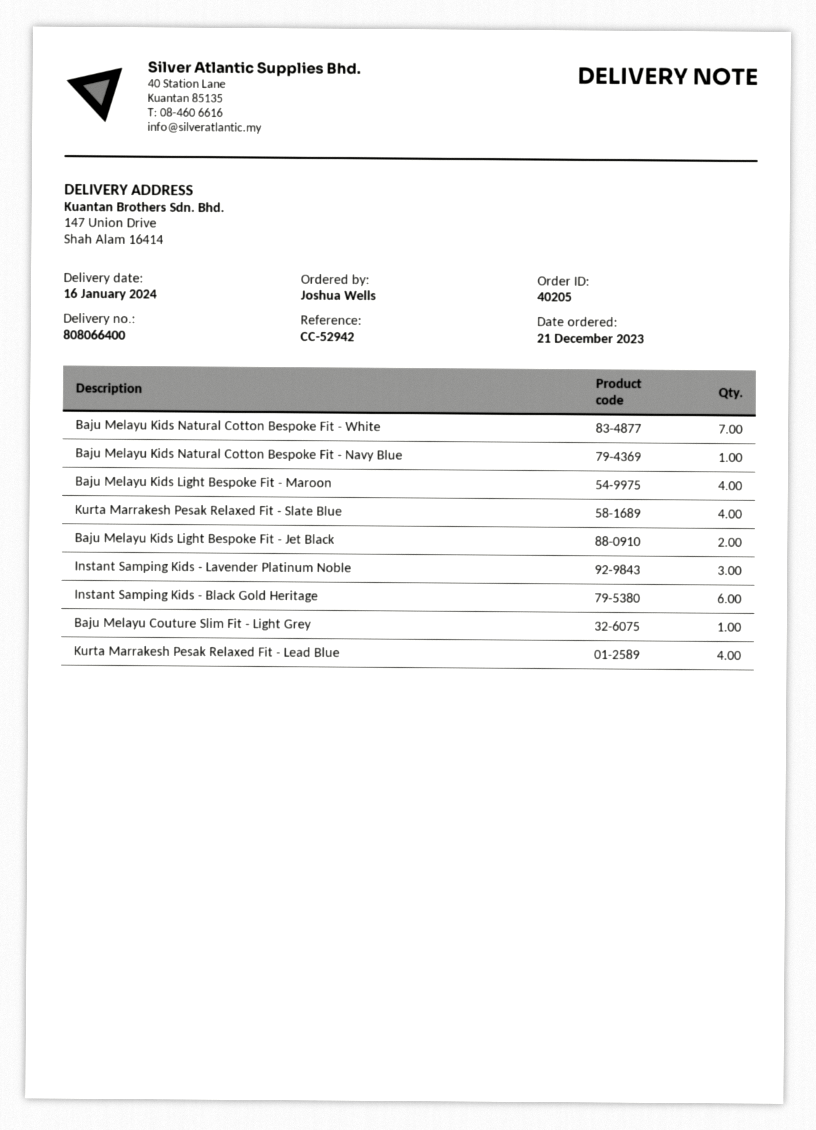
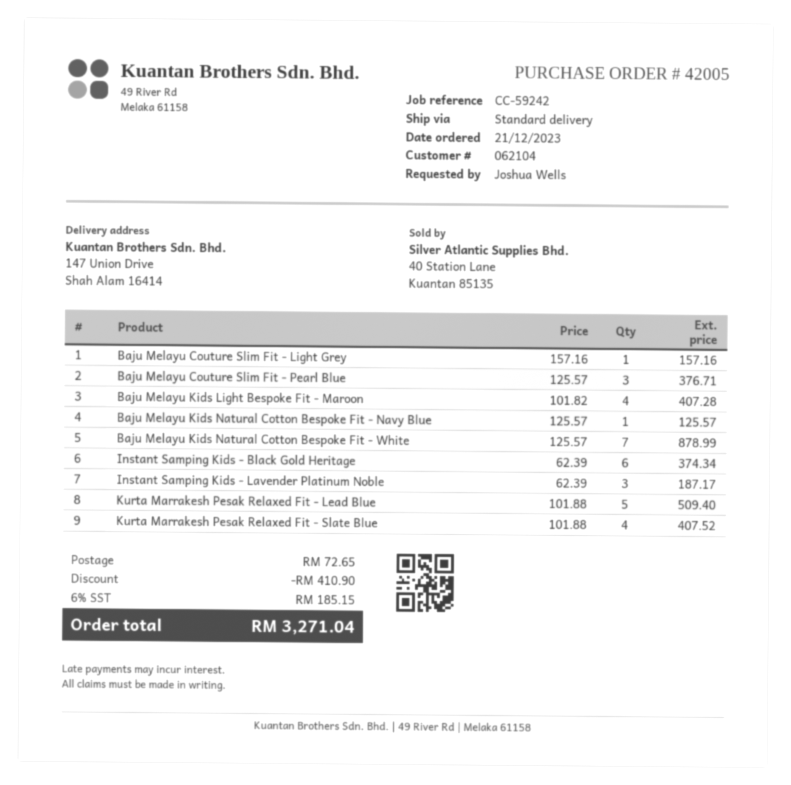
order number: 40205 -> 42005
reference: CC-52942 -> CC-59242
Baju Melayu Kids Light Bespoke Fit - Jet Black: 2 -> none
Kurta Marrakesh Pesak Relaxed Fit - Lead Blue: 4 -> 5
Baju Melayu Couture Slim Fit - Pearl Blue: none -> 3

